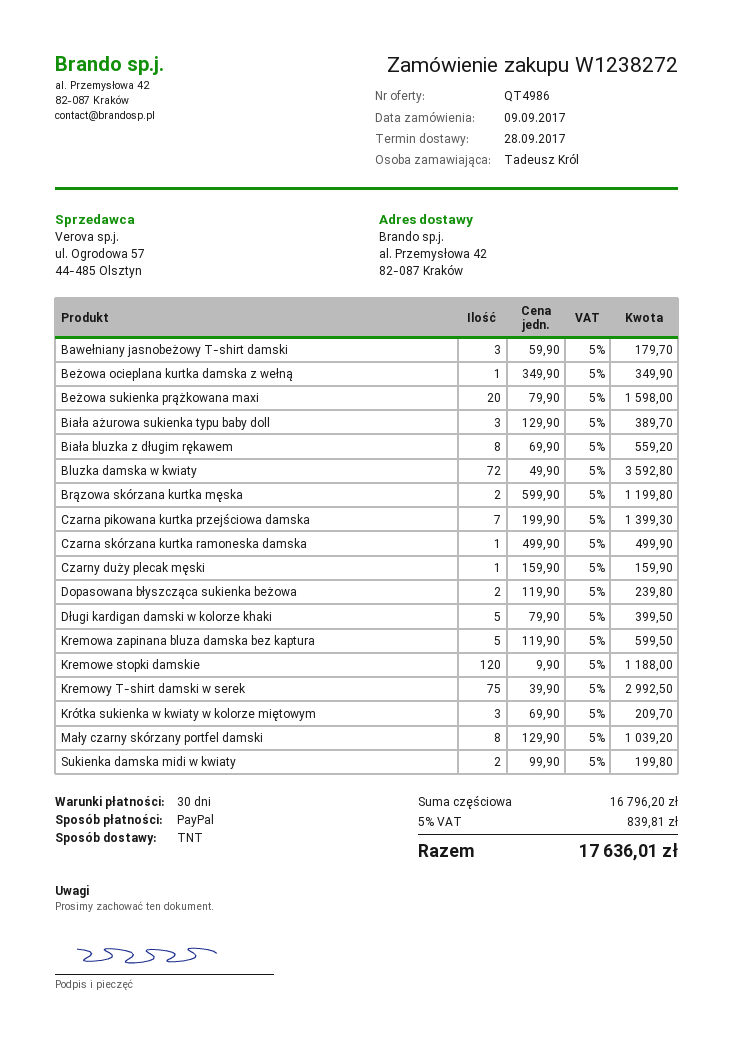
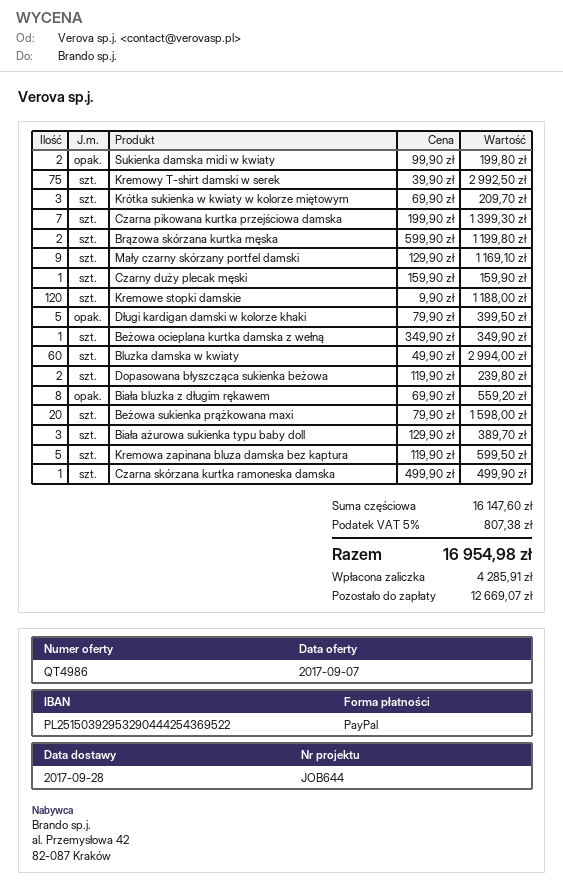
Bawełniany jasnobeżowy T-shirt damski: 3 x 59.90 = 179.70 -> none
Bluzka damska w kwiaty: 72 x 49.90 = 3592.80 -> 60 x 49.90 = 2994.00
Mały czarny skórzany portfel damski: 8 x 129.90 = 1039.20 -> 9 x 129.90 = 1169.10
subtotal: 16796.20 -> 16147.60
tax: 5% = 839.81 -> 5% = 807.38
total: 17636.01 -> 16954.98

